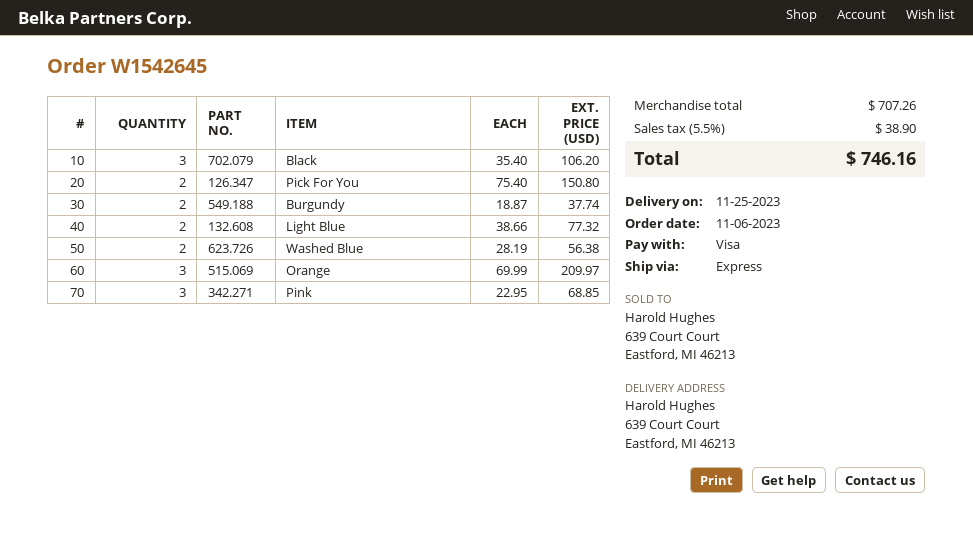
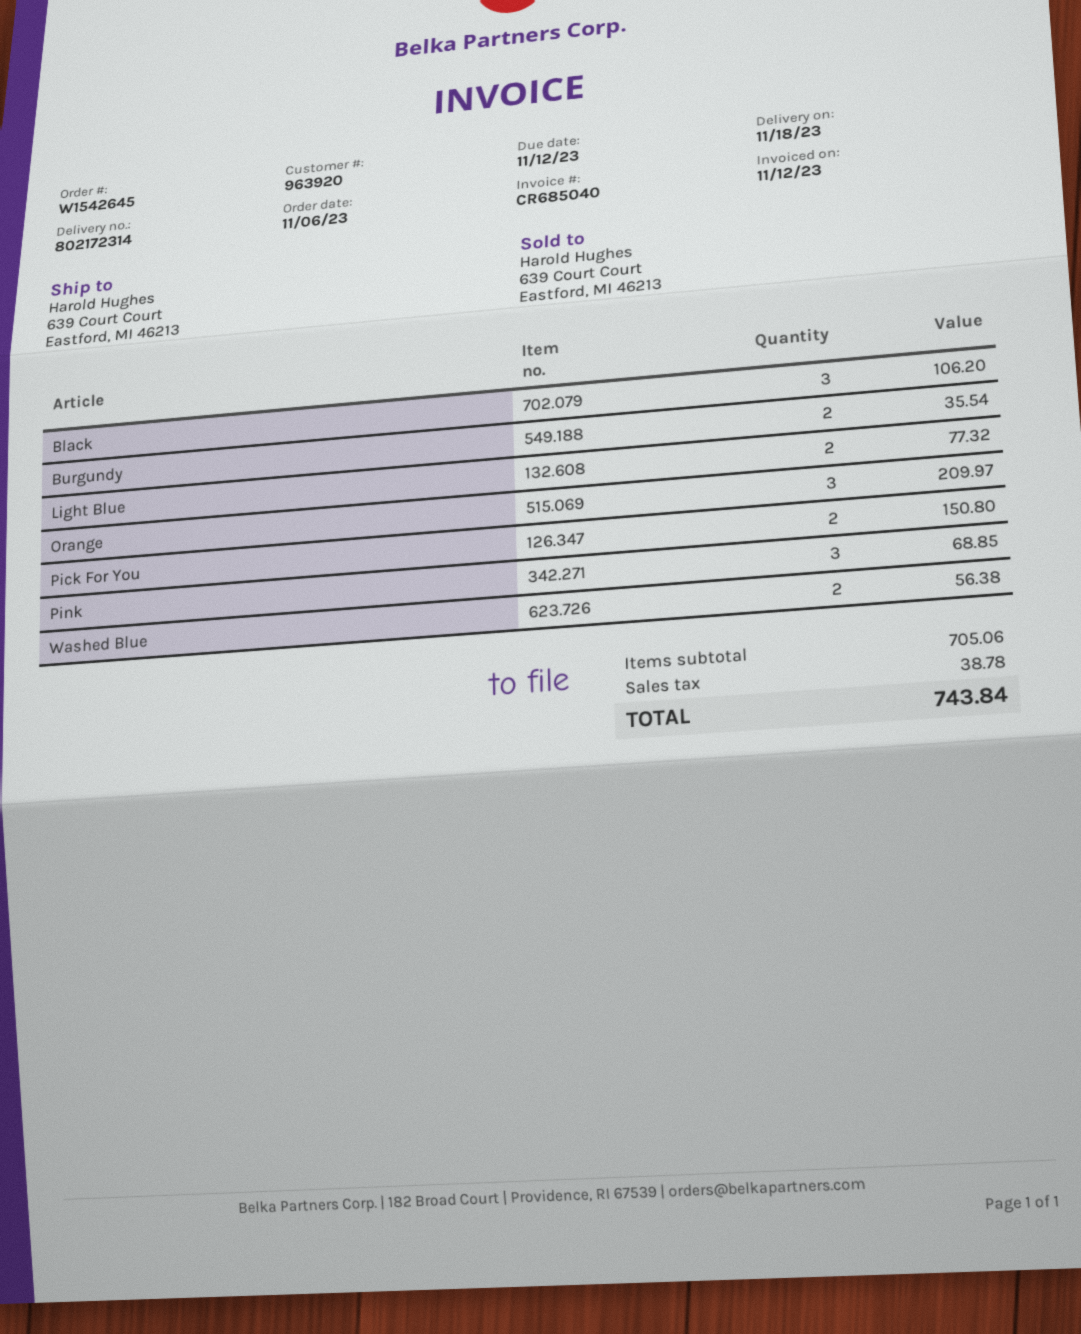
delivery date: 2023-11-25 -> 2023-11-18
Burgundy: 2 for 37.74 -> 2 for 35.54
subtotal: 707.26 -> 705.06
tax: 38.90 -> 38.78
total: 746.16 -> 743.84

